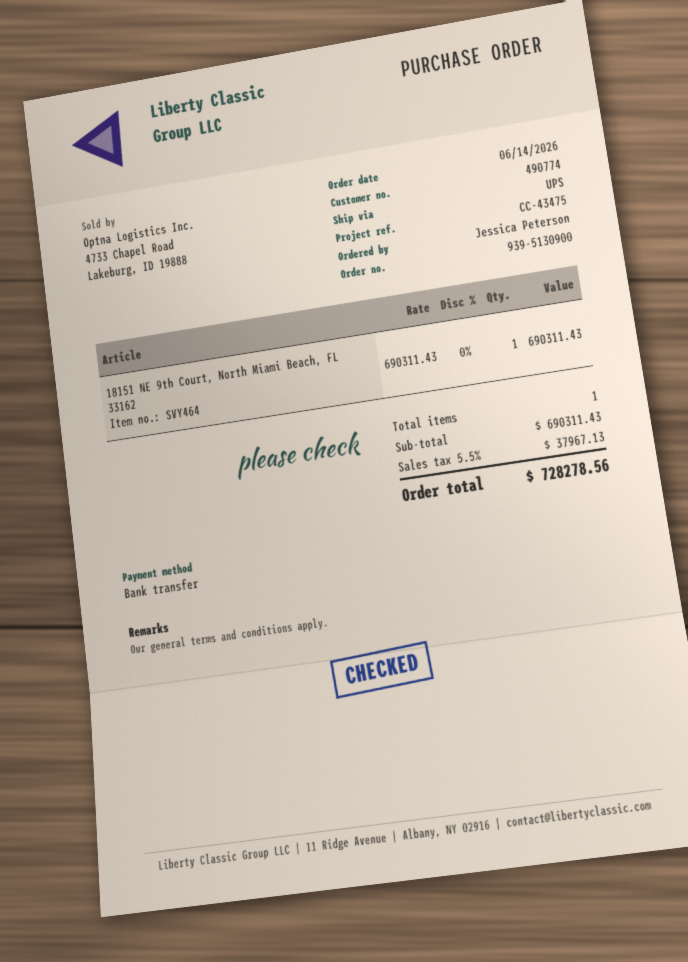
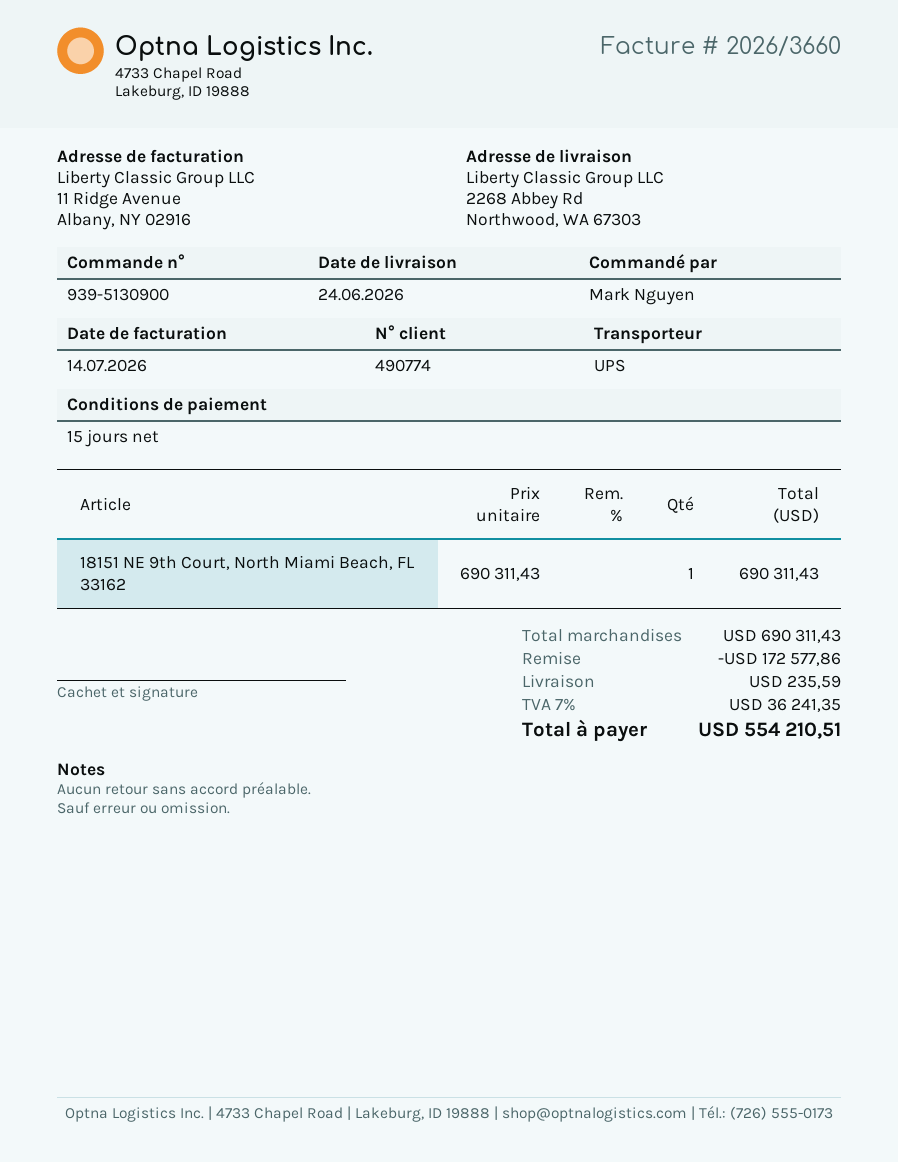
ordered by: Jessica Peterson -> Mark Nguyen
discount: none -> 172577.86
shipping: none -> 235.59
tax: 5.5% = 37967.13 -> 7% = 36241.35
total: 728278.56 -> 554210.51

